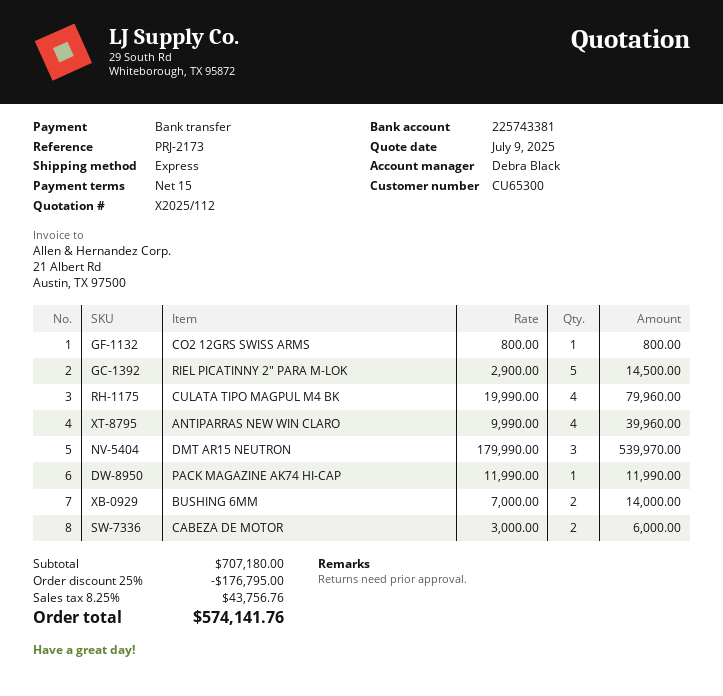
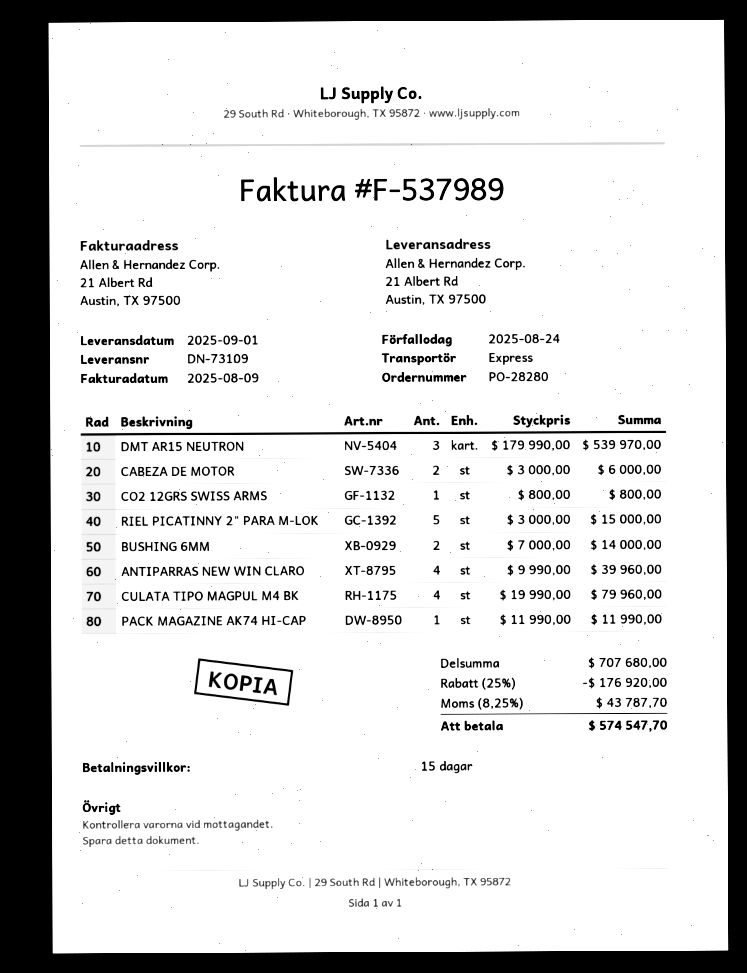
RIEL PICATINNY 2" PARA M-LOK: 5 x 2900.00 = 14500.00 -> 5 x 3000.00 = 15000.00
subtotal: 707180.00 -> 707680.00
discount: 25% = 176795.00 -> 25% = 176920.00
tax: 8.25% = 43756.76 -> 8.25% = 43787.70
total: 574141.76 -> 574547.70

